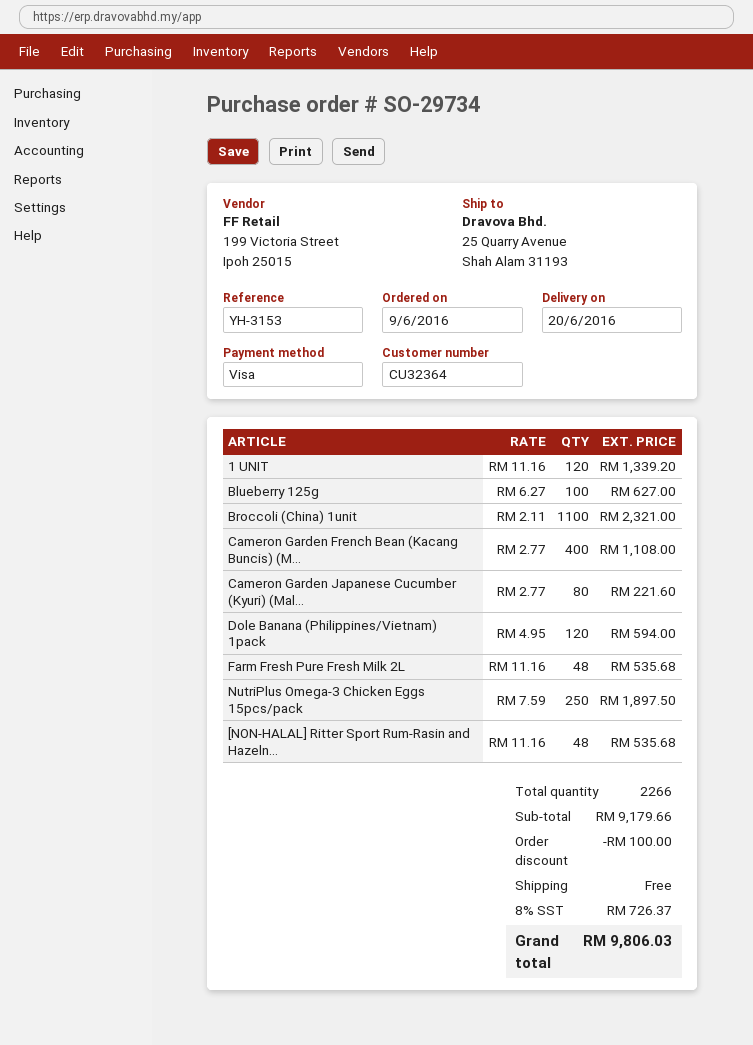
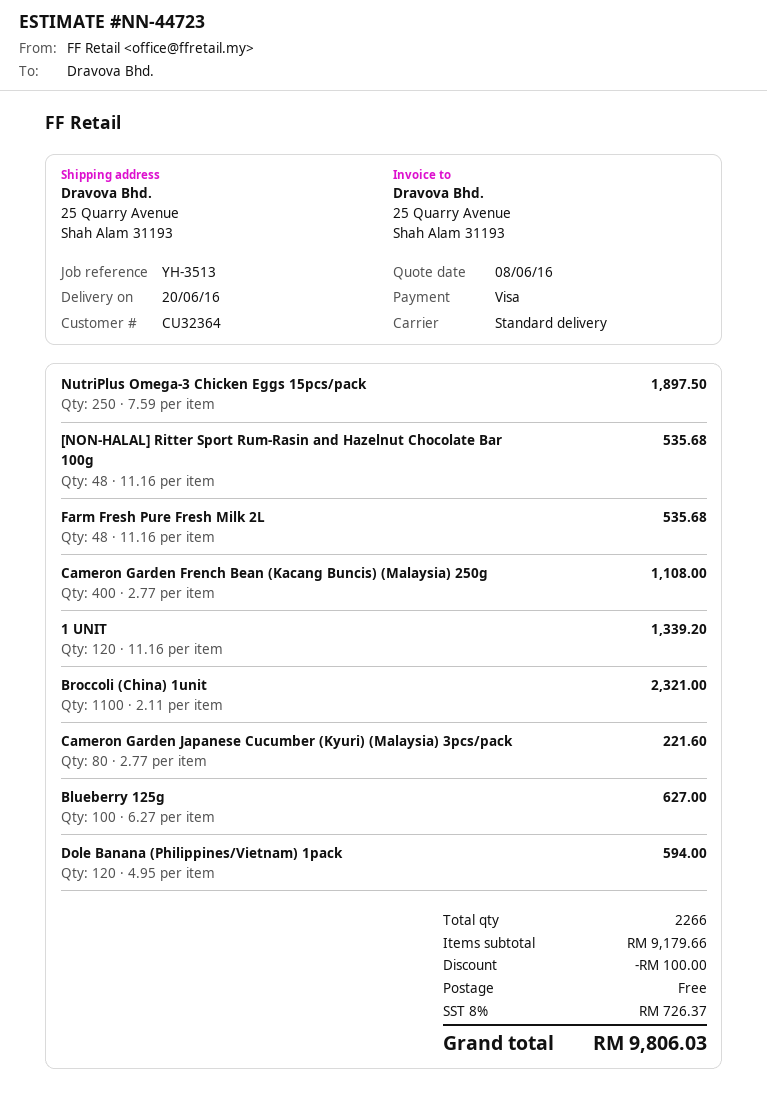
reference: YH-3153 -> YH-3513

